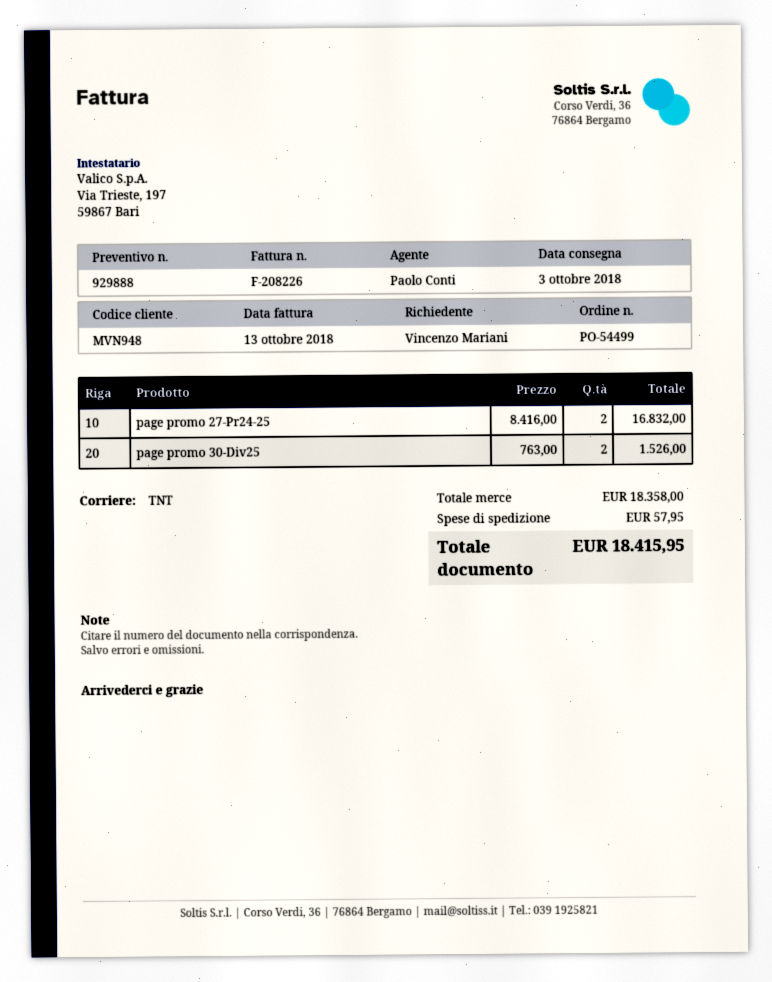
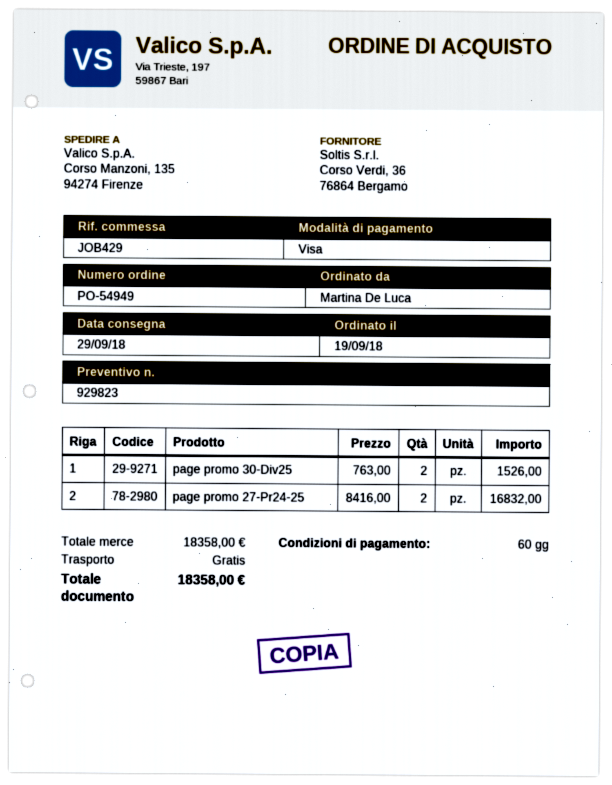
quote number: 929888 -> 929823
order number: PO-54499 -> PO-54949
delivery date: 2018-10-03 -> 2018-09-29
ordered by: Vincenzo Mariani -> Martina De Luca
shipping: 57.95 -> 0.00
total: 18415.95 -> 18358.00

